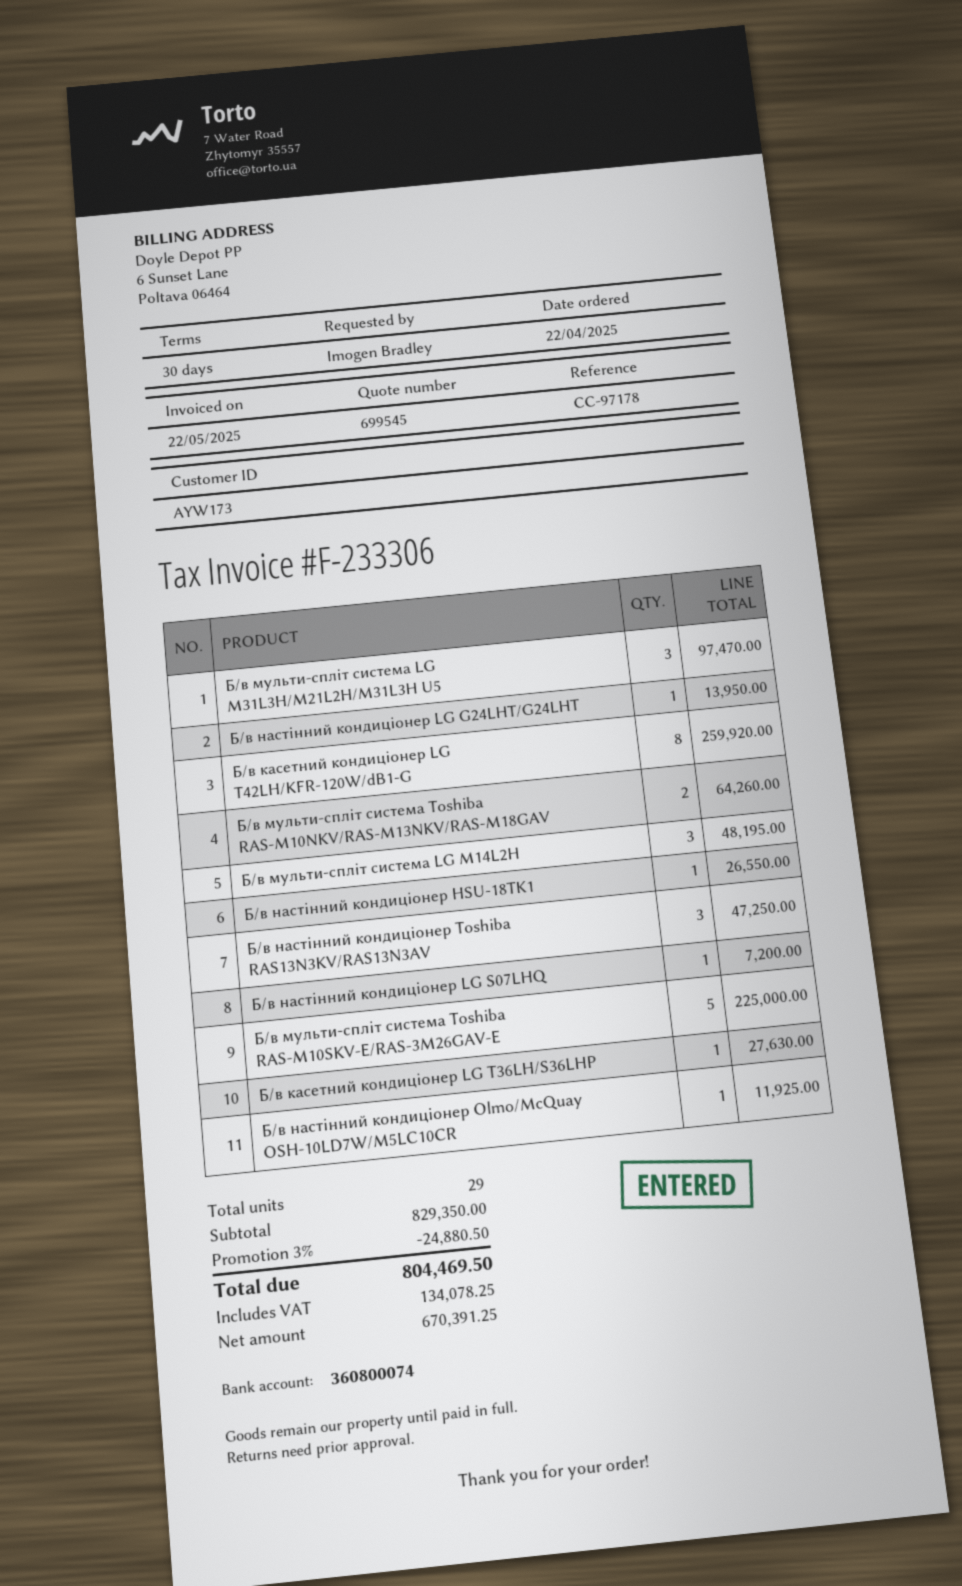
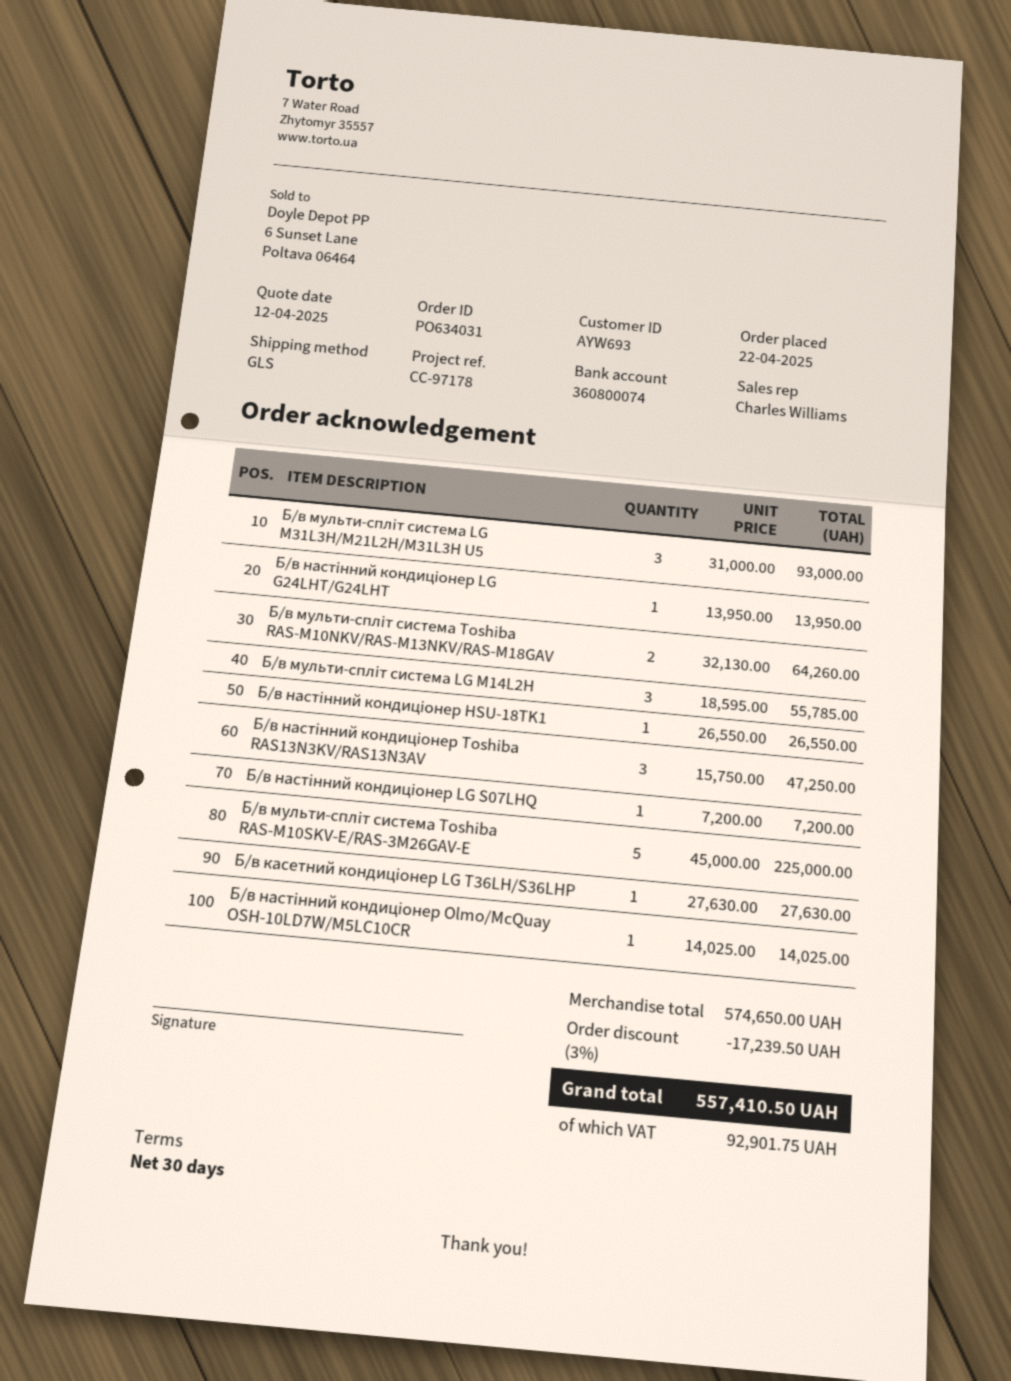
customer number: AYW173 -> AYW693
Б/в мульти-спліт система LG M31L3H/M21L2H/M31L3H U5: 3 for 97470.00 -> 3 for 93000.00
Б/в касетний кондиціонер LG T42LH/KFR-120W/dB1-G: 8 for 259920.00 -> none
Б/в мульти-спліт система LG M14L2H: 3 for 48195.00 -> 3 for 55785.00
Б/в настінний кондиціонер Olmo/McQuay OSH-10LD7W/M5LC10CR: 1 for 11925.00 -> 1 for 14025.00
subtotal: 829350.00 -> 574650.00
discount: 3% = 24880.50 -> 3% = 17239.50
tax: 134078.25 -> 92901.75
total: 804469.50 -> 557410.50

